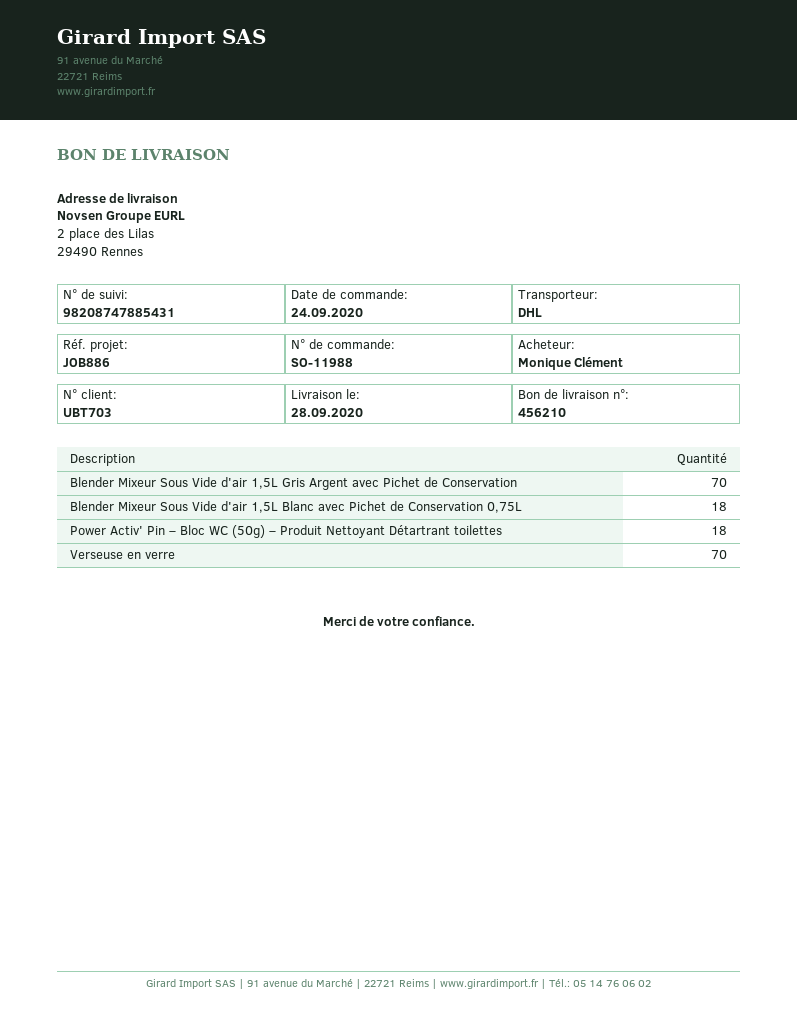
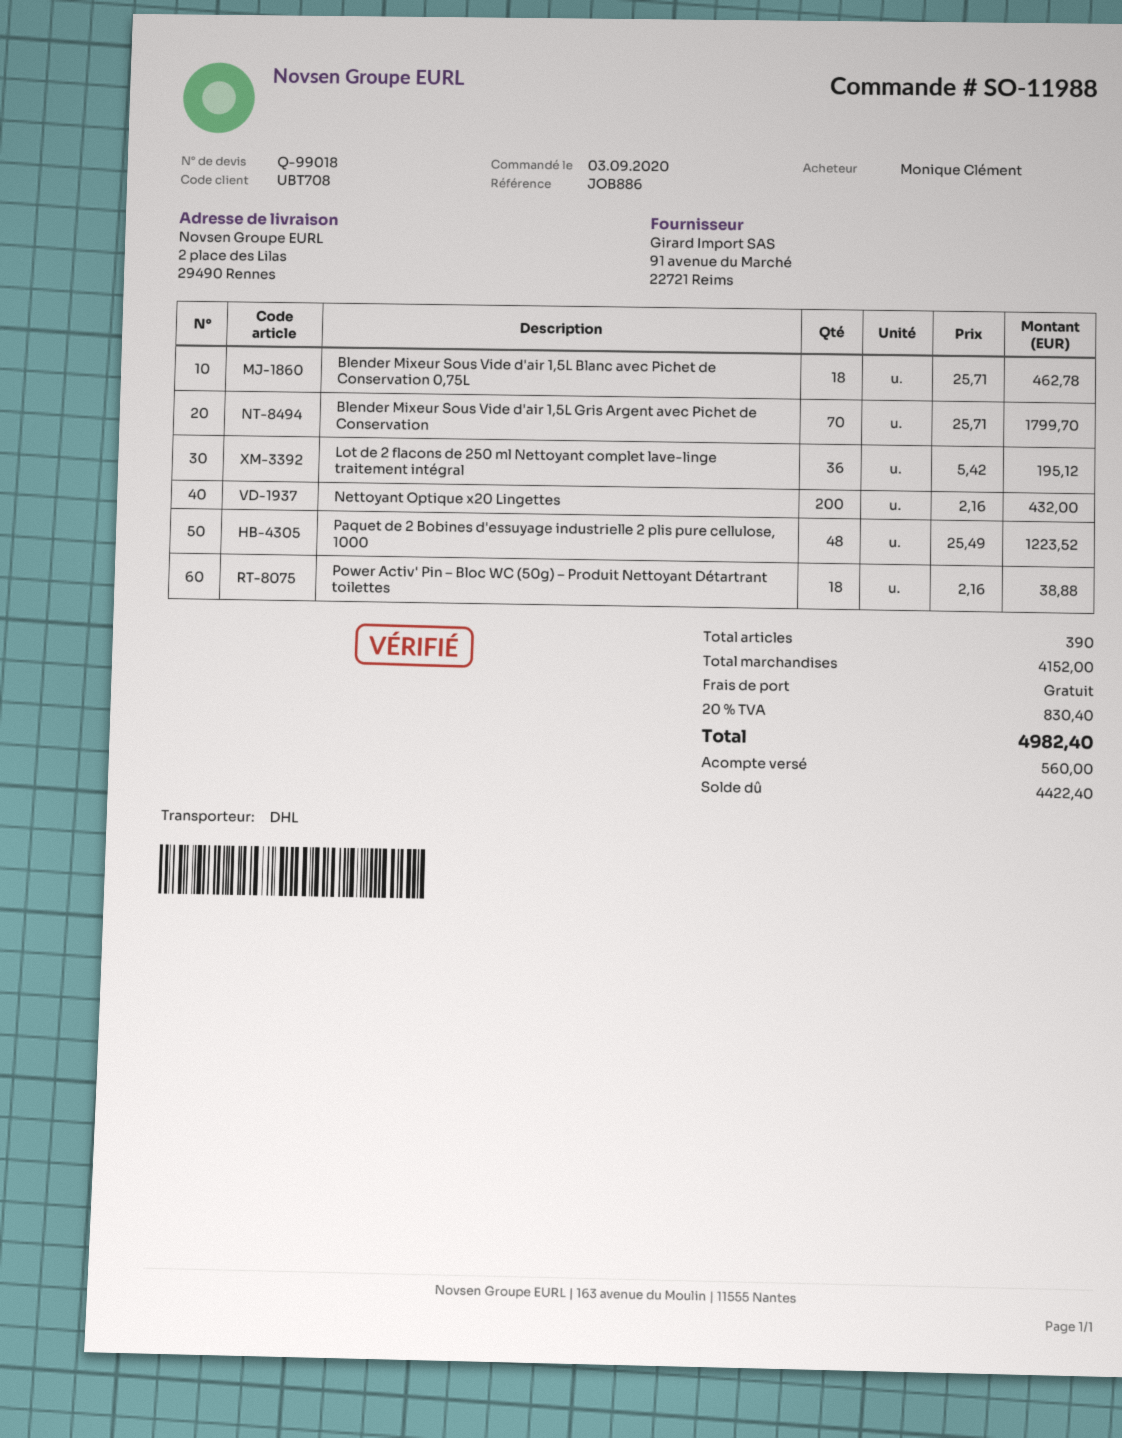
order date: 2020-09-24 -> 2020-09-03
customer number: UBT703 -> UBT708
Verseuse en verre: 70 -> none
Lot de 2 flacons de 250 ml Nettoyant complet lave-linge traitement intégral: none -> 36
Nettoyant Optique x20 Lingettes: none -> 200
Paquet de 2 Bobines d'essuyage industrielle 2 plis pure cellulose, 1000: none -> 48

